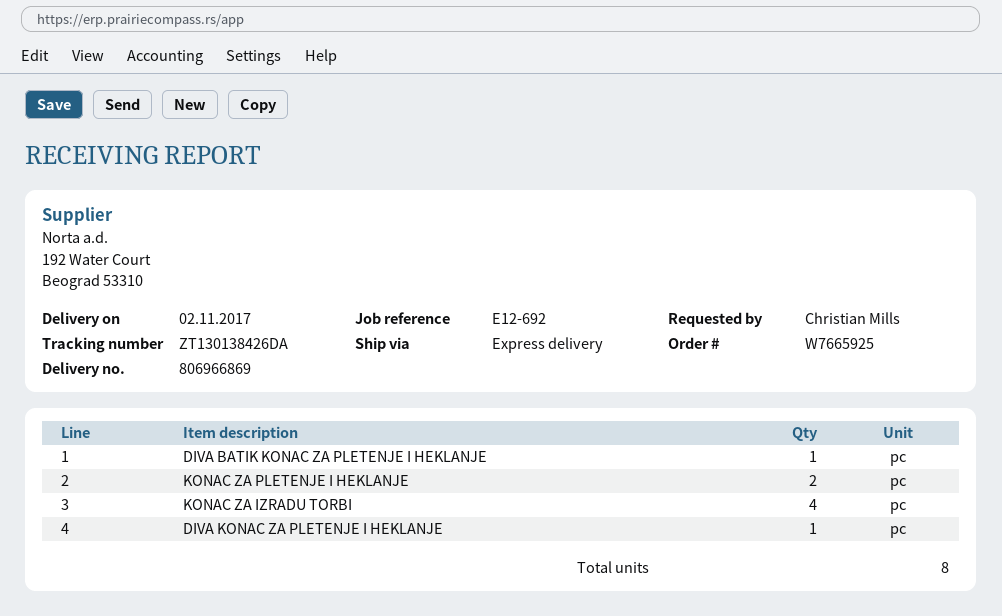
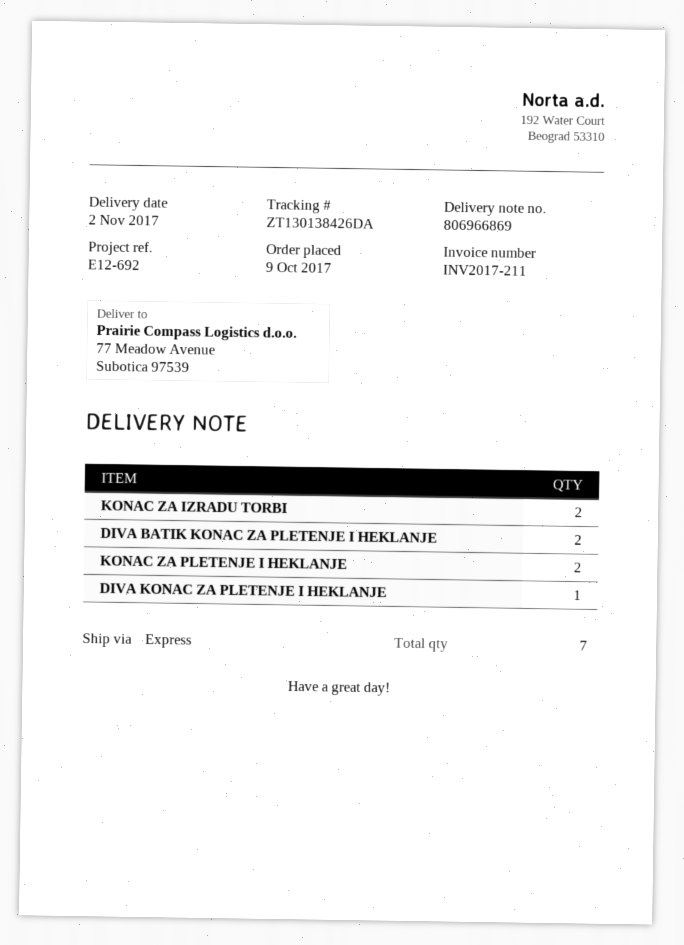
DIVA BATIK KONAC ZA PLETENJE I HEKLANJE: 1 -> 2
KONAC ZA IZRADU TORBI: 4 -> 2
total quantity: 8 -> 7

